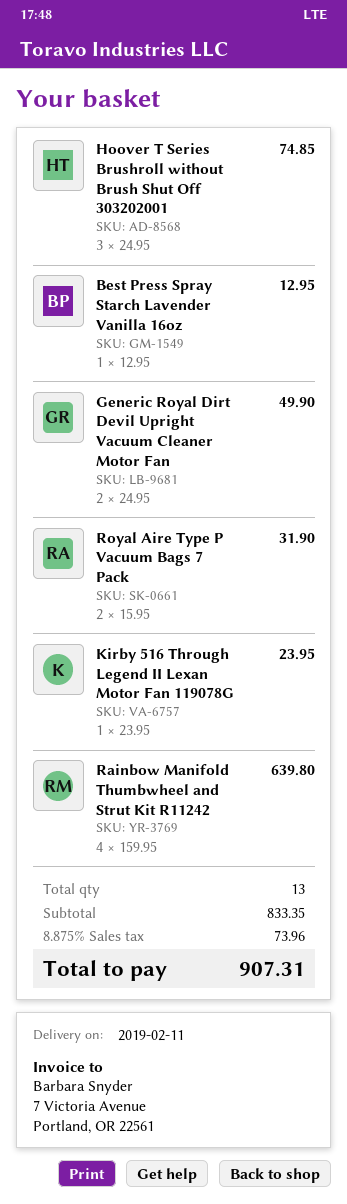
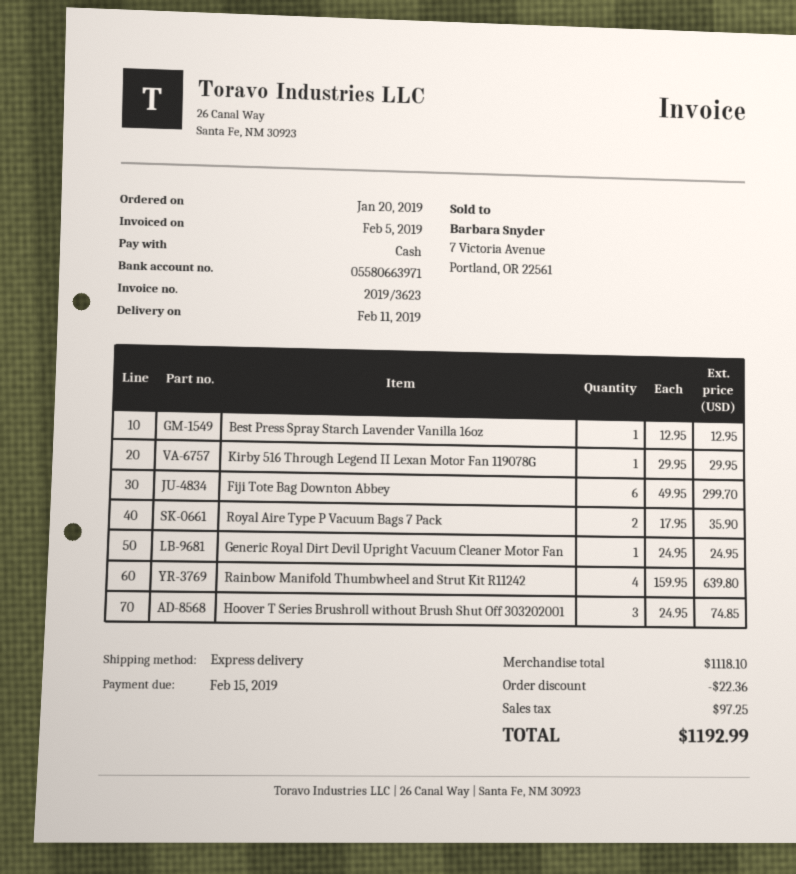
Generic Royal Dirt Devil Upright Vacuum Cleaner Motor Fan: 2 x 24.95 = 49.90 -> 1 x 24.95 = 24.95
Royal Aire Type P Vacuum Bags 7 Pack: 2 x 15.95 = 31.90 -> 2 x 17.95 = 35.90
Kirby 516 Through Legend II Lexan Motor Fan 119078G: 1 x 23.95 = 23.95 -> 1 x 29.95 = 29.95
Fiji Tote Bag Downton Abbey: none -> 6 x 49.95 = 299.70
subtotal: 833.35 -> 1118.10
discount: none -> 22.36
tax: 73.96 -> 97.25
total: 907.31 -> 1192.99

